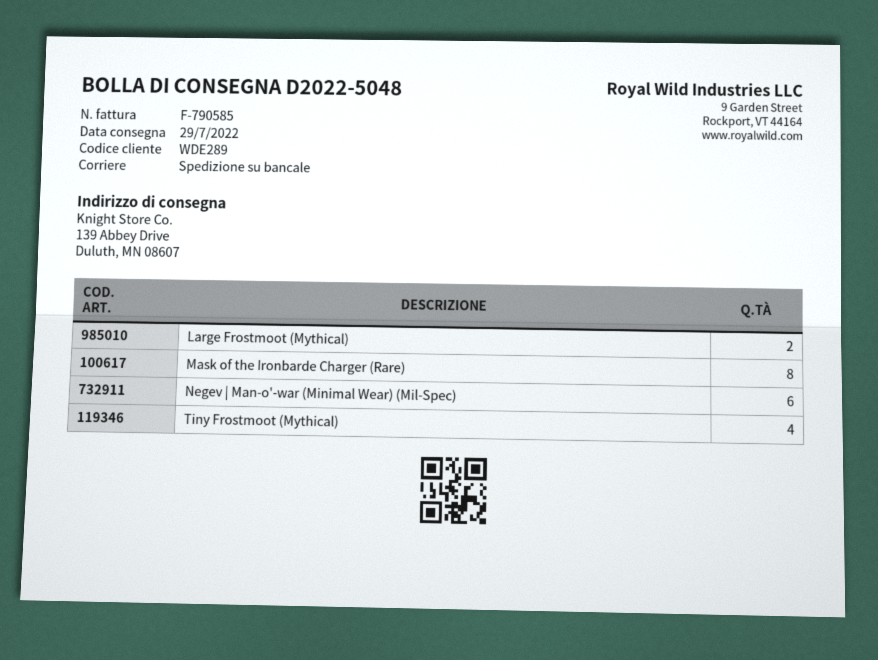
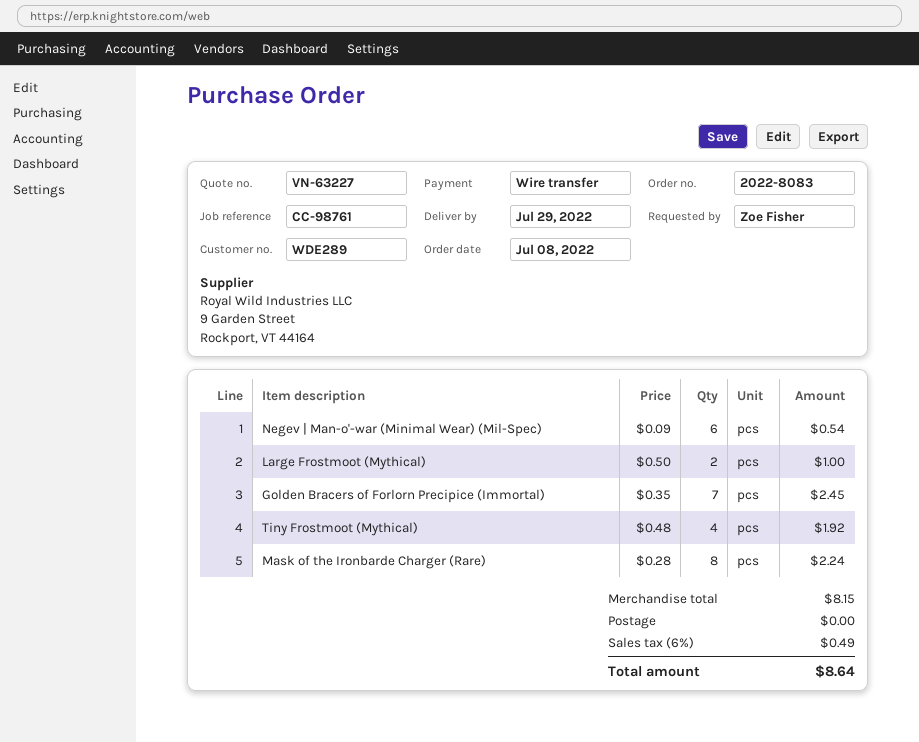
Golden Bracers of Forlorn Precipice (Immortal): none -> 7

